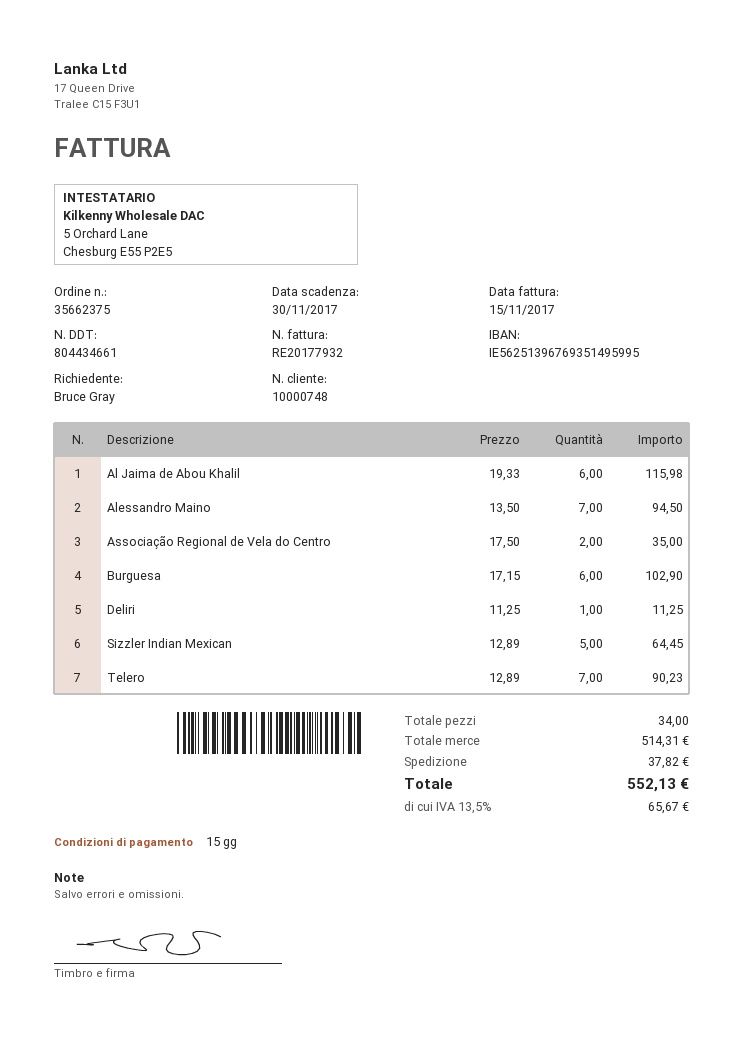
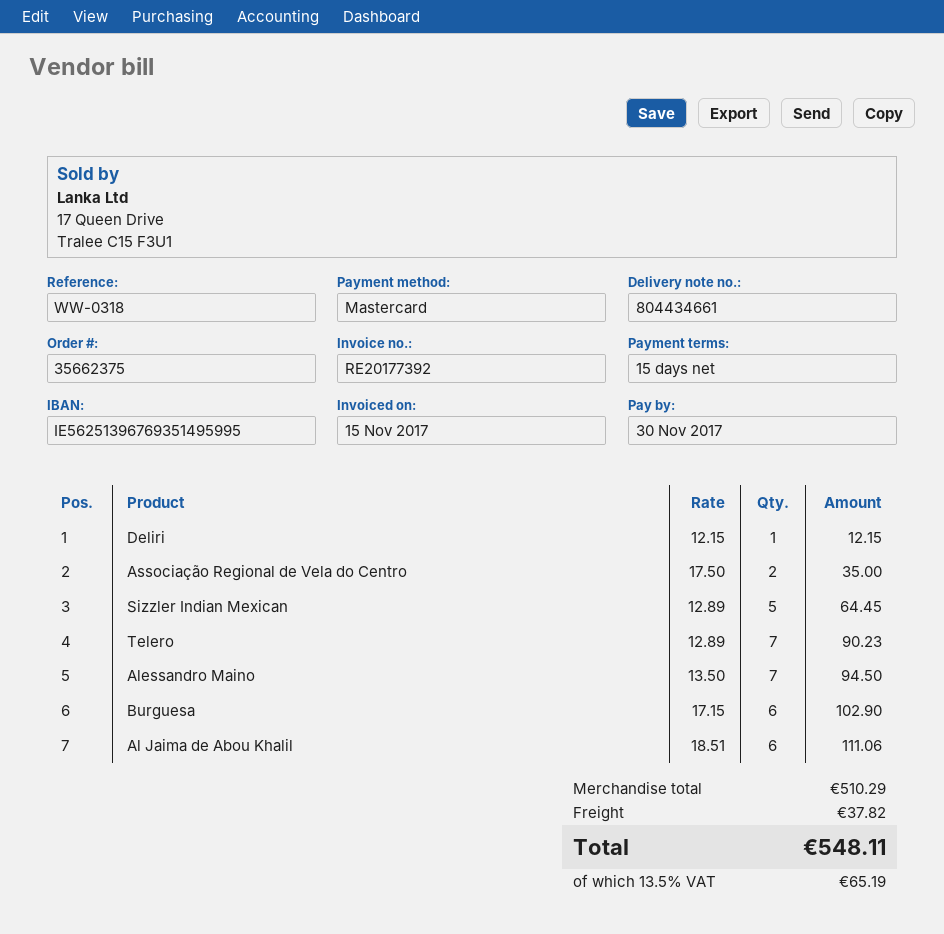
invoice number: RE20177932 -> RE20177392
Al Jaima de Abou Khalil: 6 x 19.33 = 115.98 -> 6 x 18.51 = 111.06
Deliri: 1 x 11.25 = 11.25 -> 1 x 12.15 = 12.15
subtotal: 514.31 -> 510.29
tax: 13.5% = 65.67 -> 13.5% = 65.19
total: 552.13 -> 548.11

